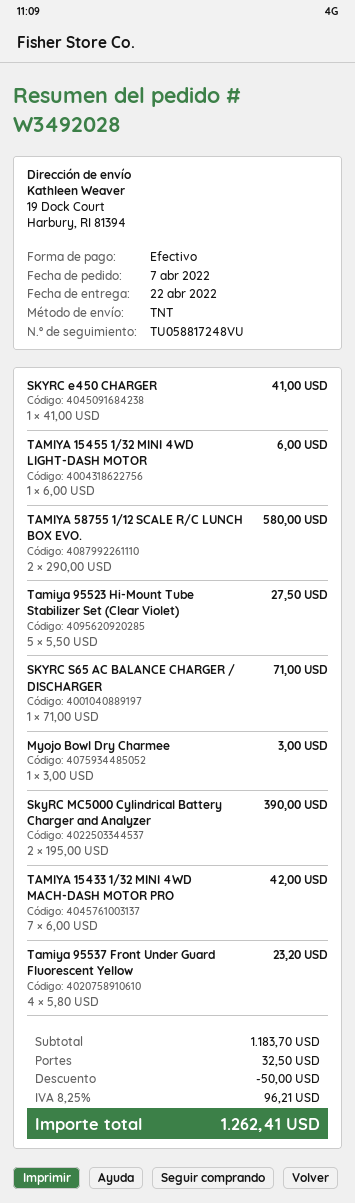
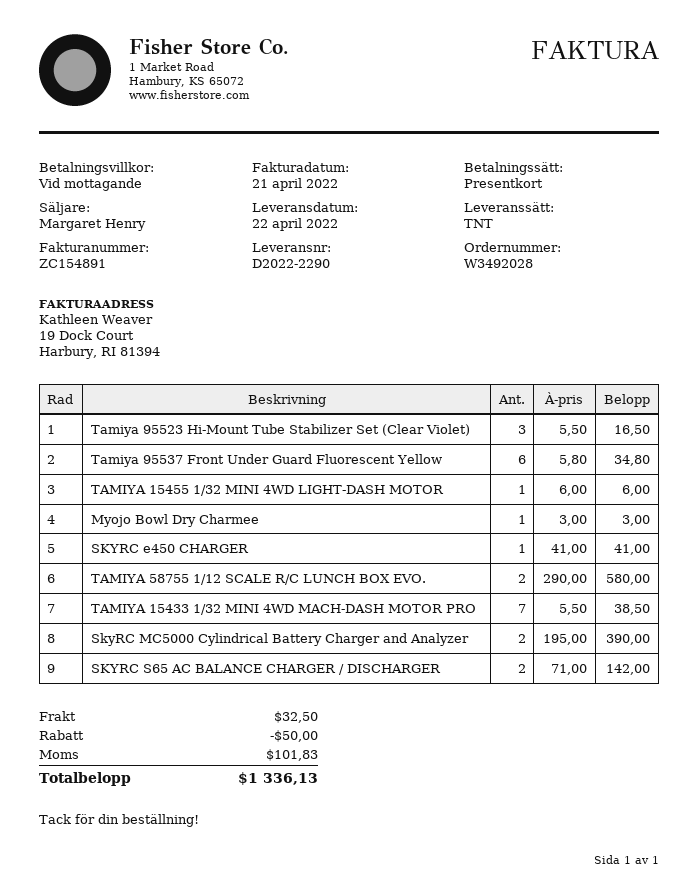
payment method: cash -> gift card
Tamiya 95523 Hi-Mount Tube Stabilizer Set (Clear Violet): 5 x 5.50 = 27.50 -> 3 x 5.50 = 16.50
SKYRC S65 AC BALANCE CHARGER / DISCHARGER: 1 x 71.00 = 71.00 -> 2 x 71.00 = 142.00
TAMIYA 15433 1/32 MINI 4WD MACH-DASH MOTOR PRO: 7 x 6.00 = 42.00 -> 7 x 5.50 = 38.50
Tamiya 95537 Front Under Guard Fluorescent Yellow: 4 x 5.80 = 23.20 -> 6 x 5.80 = 34.80
tax: 96.21 -> 101.83
total: 1262.41 -> 1336.13

